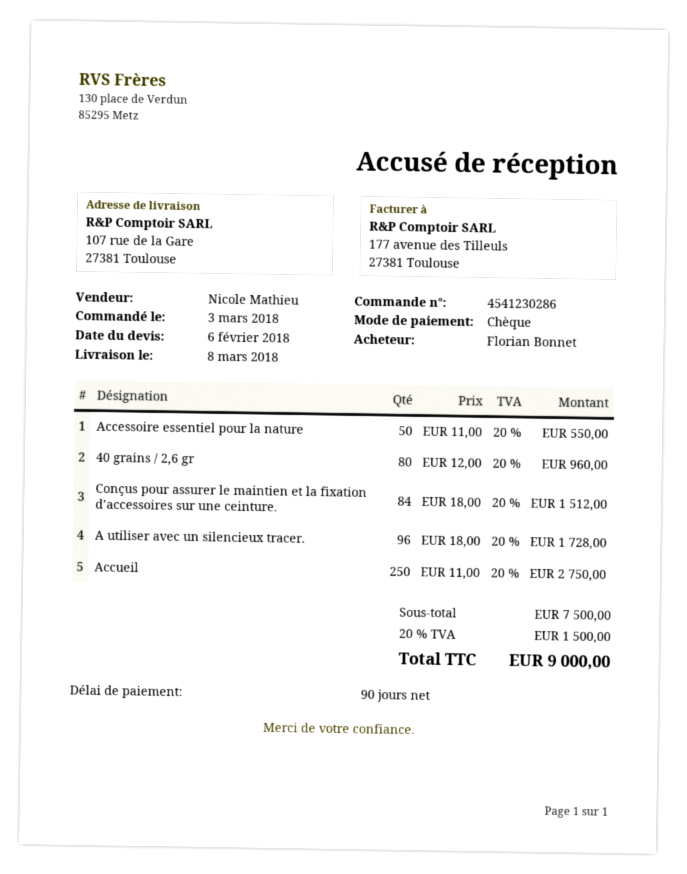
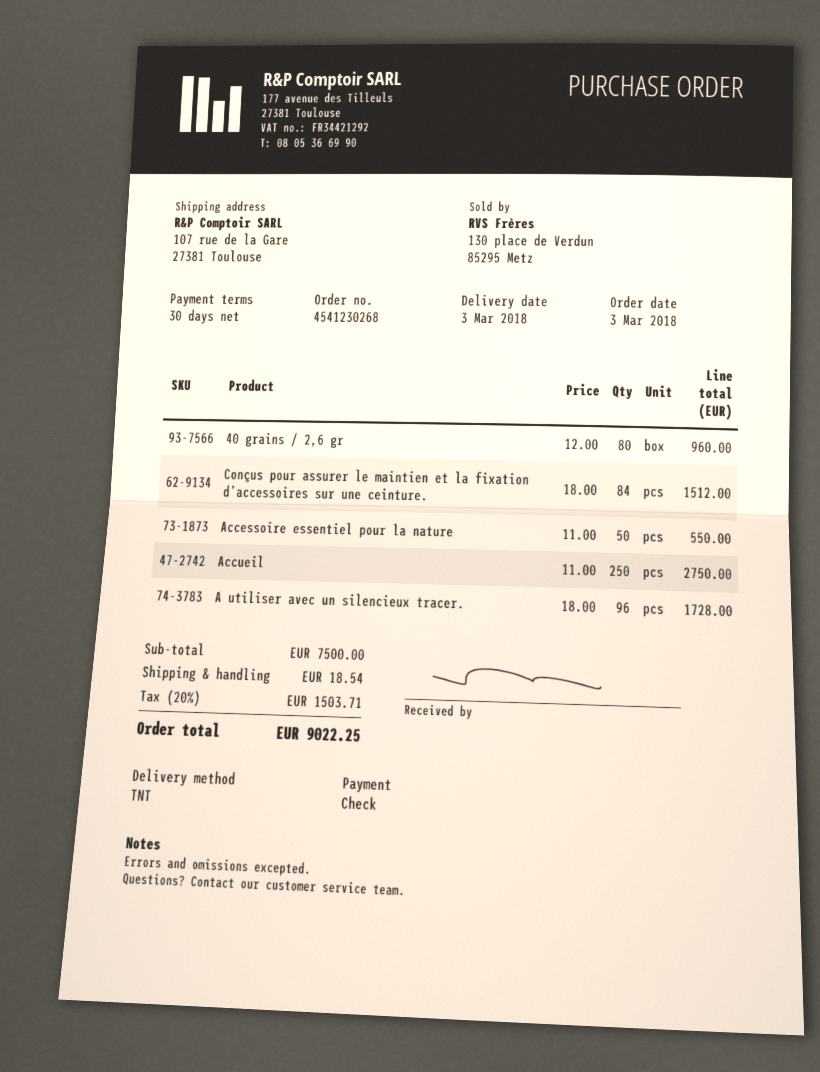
order number: 4541230286 -> 4541230268
delivery date: 2018-03-08 -> 2018-03-03
payment terms: 90 days -> 30 days
shipping: none -> 18.54
tax: 20% = 1500.00 -> 20% = 1503.71
total: 9000.00 -> 9022.25

